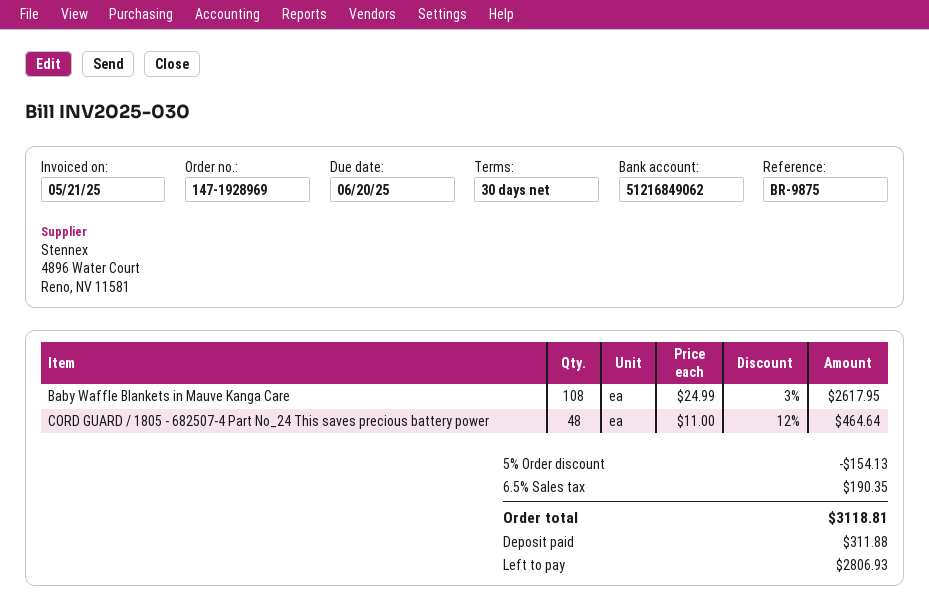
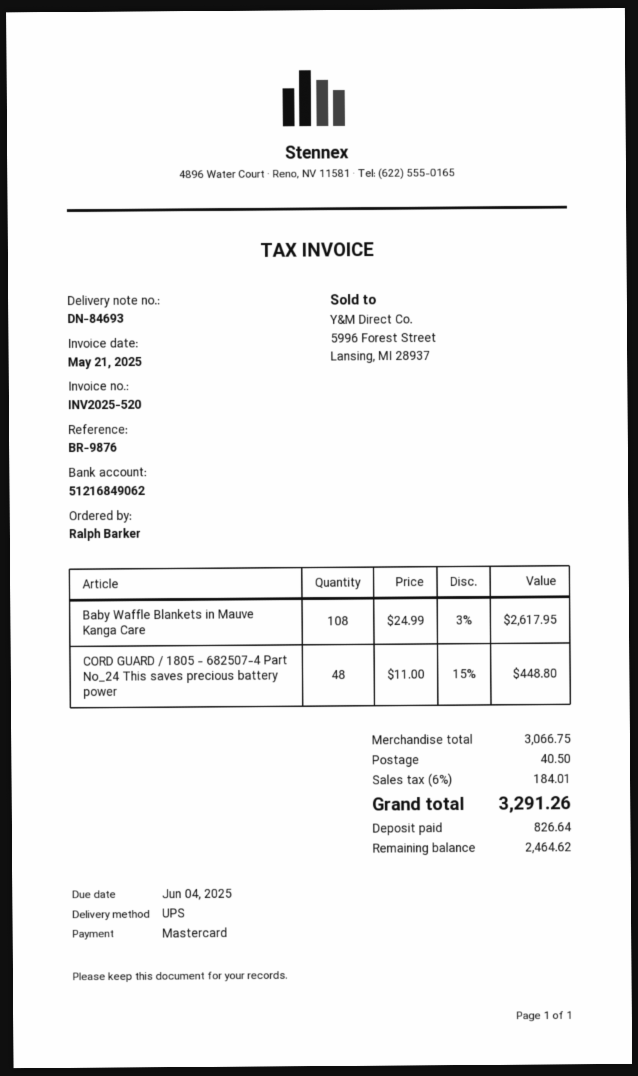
invoice number: INV2025-030 -> INV2025-520
due date: 2025-06-20 -> 2025-06-04
reference: BR-9875 -> BR-9876
CORD GUARD / 1805 - 682507-4 Part No_24 This saves precious battery power: 48 x 11.00 - 12% = 464.64 -> 48 x 11.00 - 15% = 448.80
discount: 5% = 154.13 -> none
shipping: none -> 40.50
tax: 6.5% = 190.35 -> 6% = 184.01
total: 3118.81 -> 3291.26
deposit: 311.88 -> 826.64
balance: 2806.93 -> 2464.62

